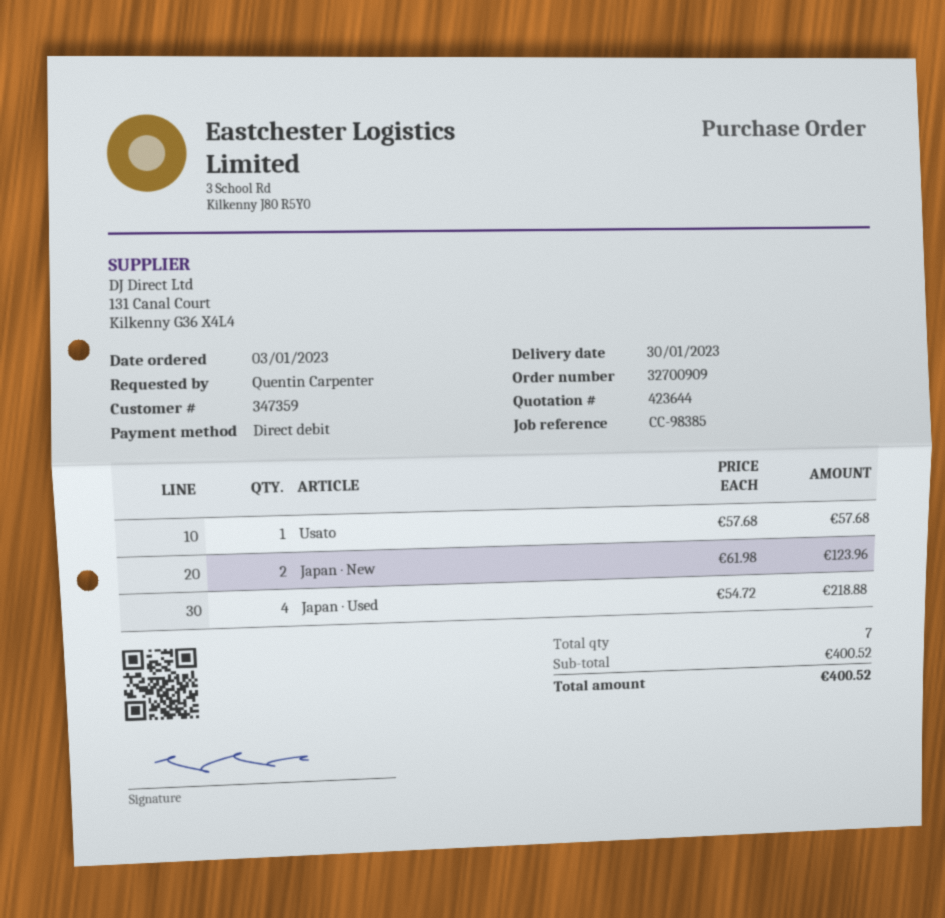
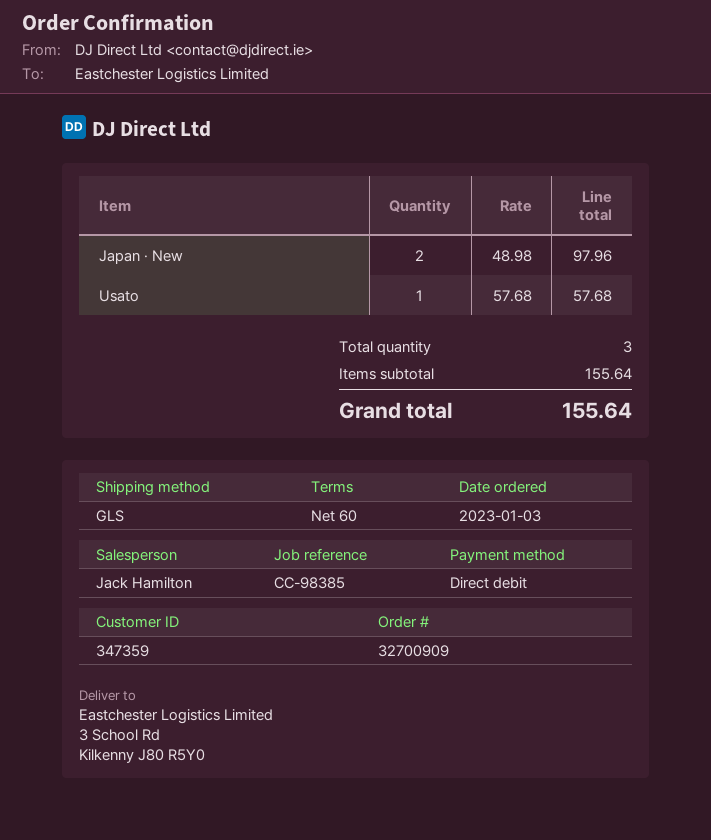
Japan · New: 2 x 61.98 = 123.96 -> 2 x 48.98 = 97.96
Japan · Used: 4 x 54.72 = 218.88 -> none
total quantity: 7 -> 3
subtotal: 400.52 -> 155.64
total: 400.52 -> 155.64

